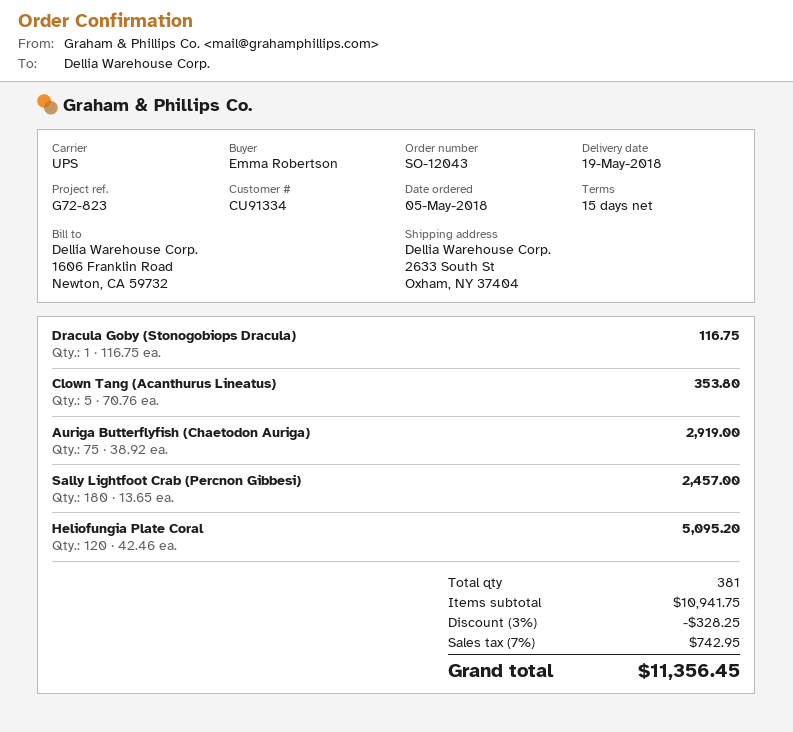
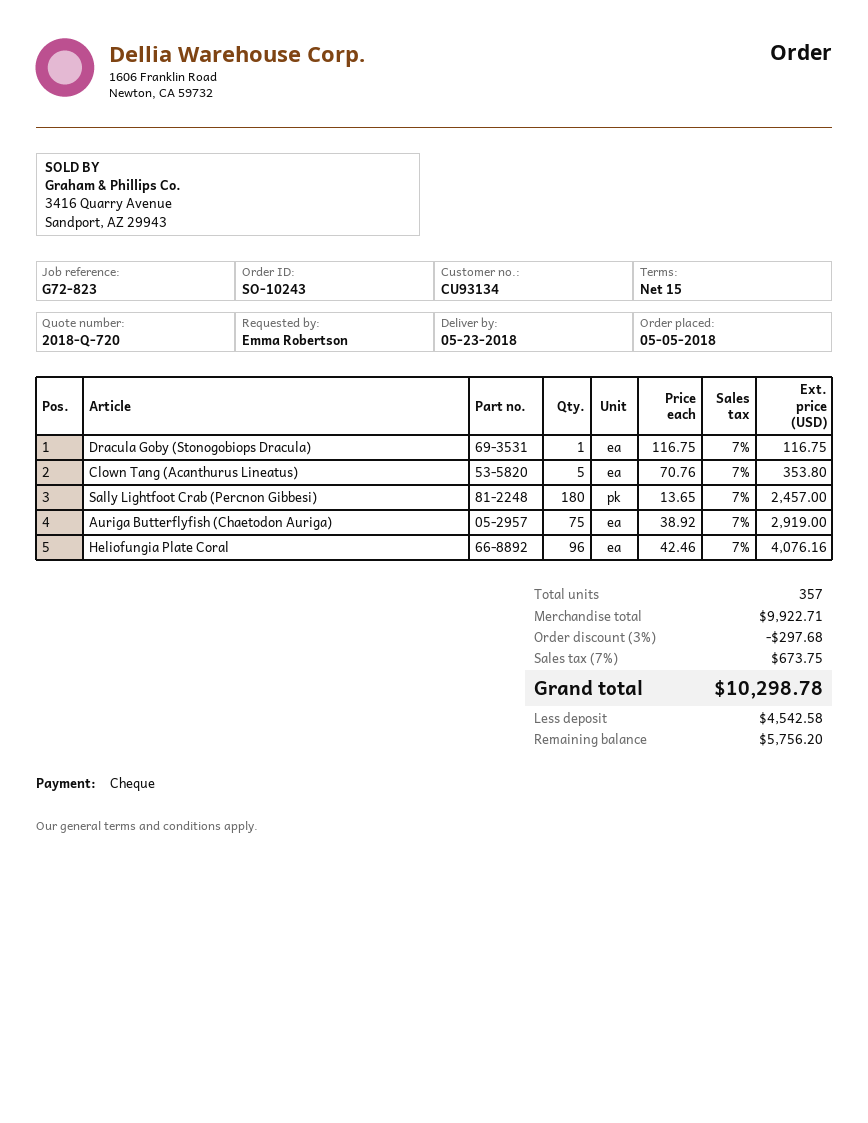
order number: SO-12043 -> SO-10243
delivery date: 2018-05-19 -> 2018-05-23
customer number: CU91334 -> CU93134
Heliofungia Plate Coral: 120 x 42.46 = 5095.20 -> 96 x 42.46 = 4076.16
total quantity: 381 -> 357
subtotal: 10941.75 -> 9922.71
discount: 3% = 328.25 -> 3% = 297.68
tax: 7% = 742.95 -> 7% = 673.75
total: 11356.45 -> 10298.78

